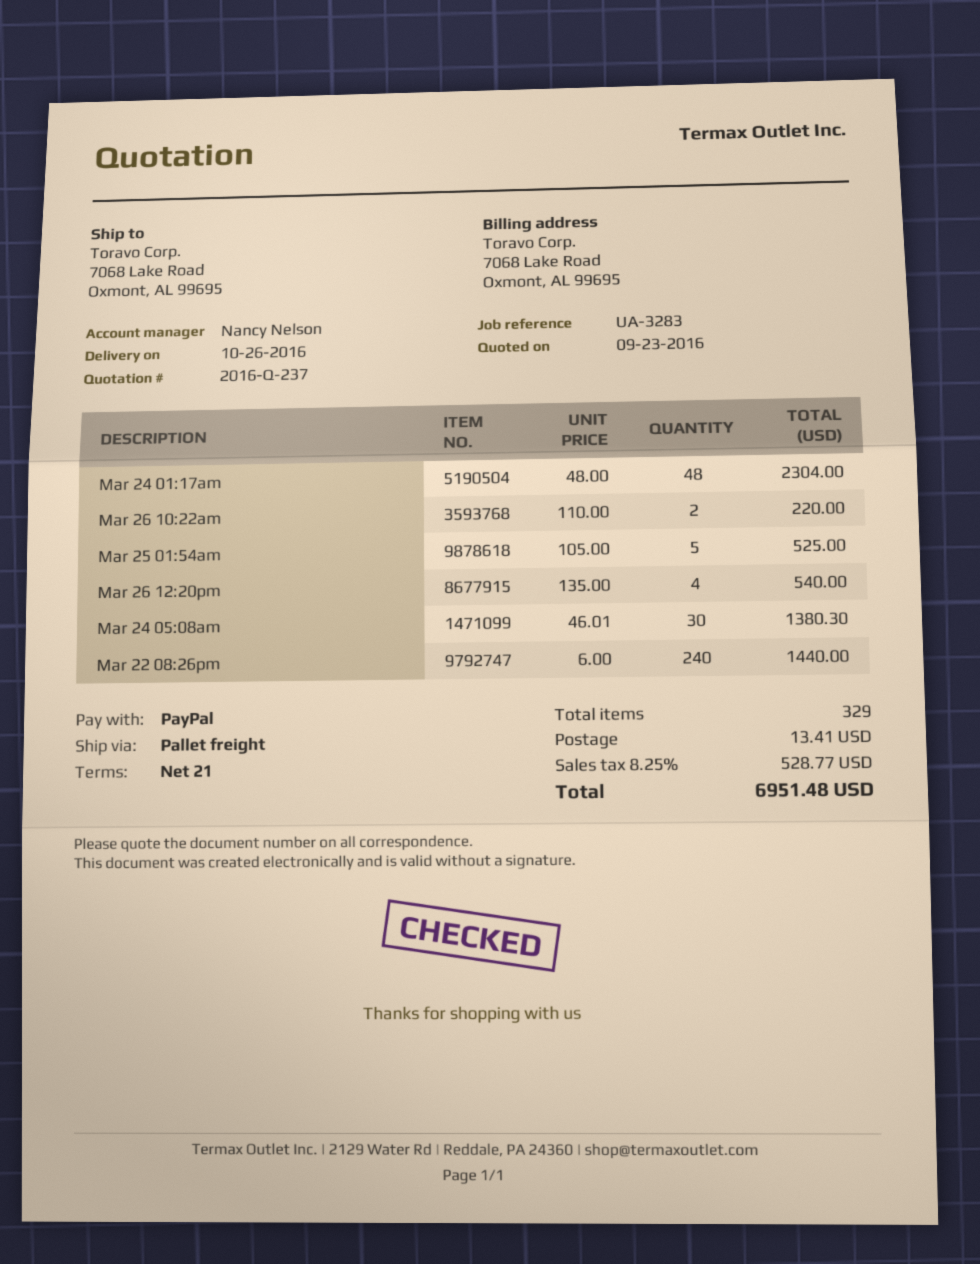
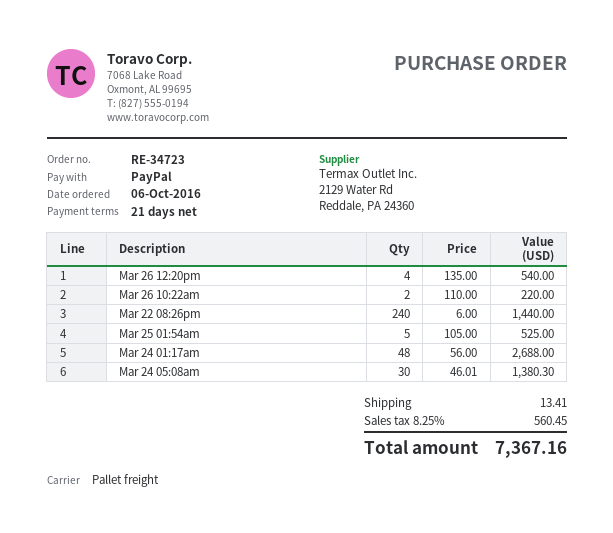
Mar 24 01:17am: 48 x 48.00 = 2304.00 -> 48 x 56.00 = 2688.00
tax: 8.25% = 528.77 -> 8.25% = 560.45
total: 6951.48 -> 7367.16

